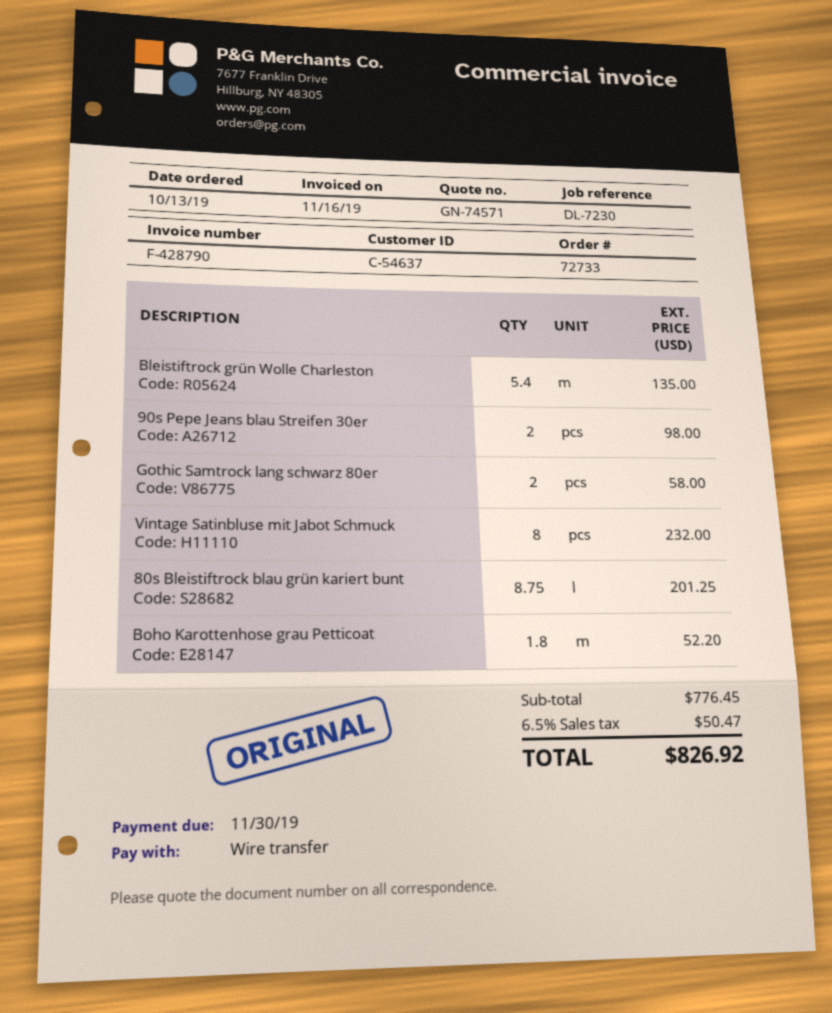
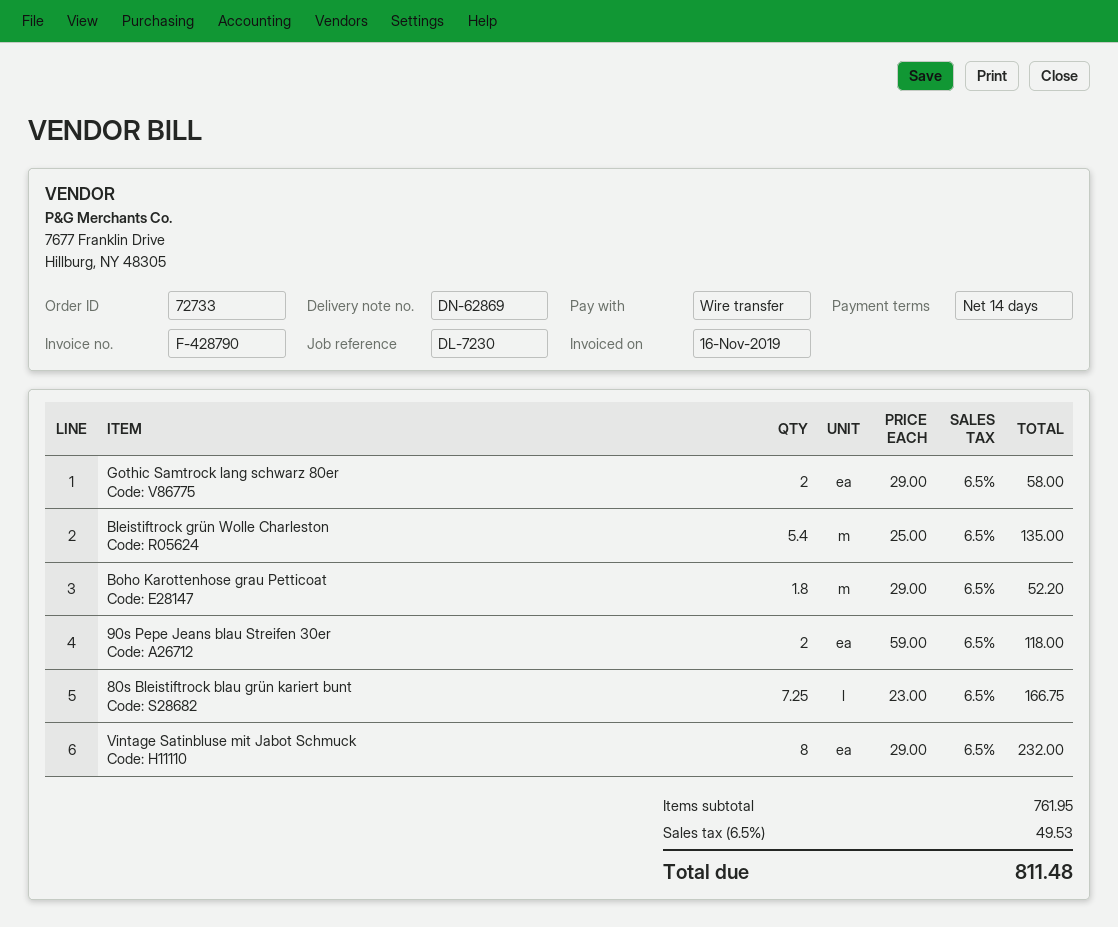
90s Pepe Jeans blau Streifen 30er: 2 for 98.00 -> 2 for 118.00
80s Bleistiftrock blau grün kariert bunt: 8.75 for 201.25 -> 7.25 for 166.75
subtotal: 776.45 -> 761.95
tax: 6.5% = 50.47 -> 6.5% = 49.53
total: 826.92 -> 811.48

